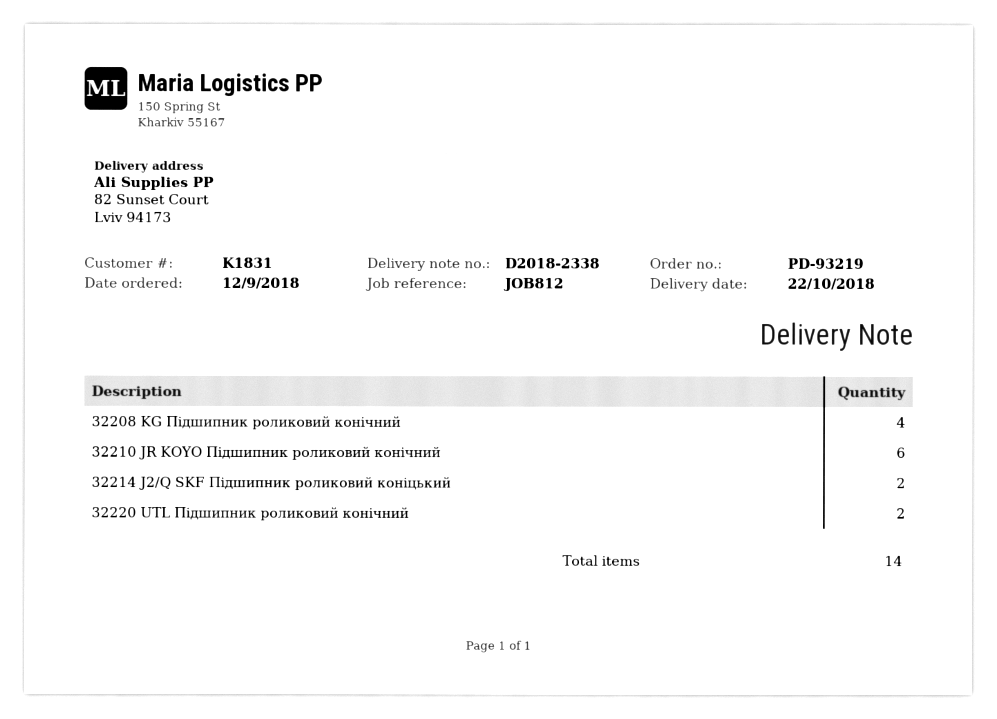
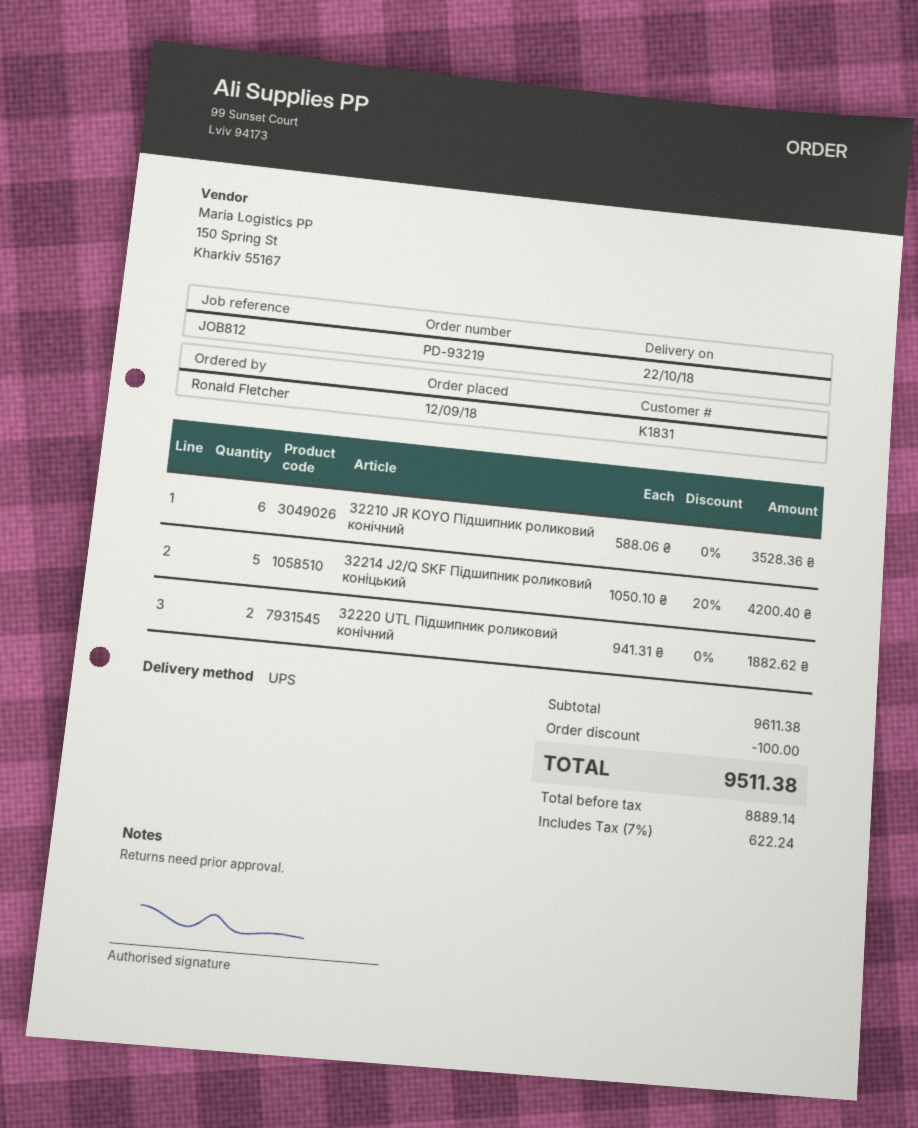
32208 KG Підшипник роликовий конічний: 4 -> none
32214 J2/Q SKF Підшипник роликовий коніцький: 2 -> 5

